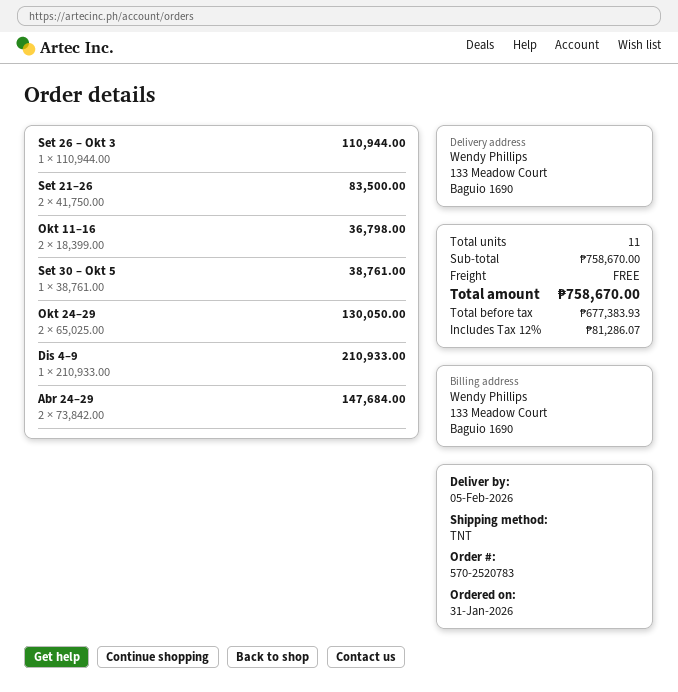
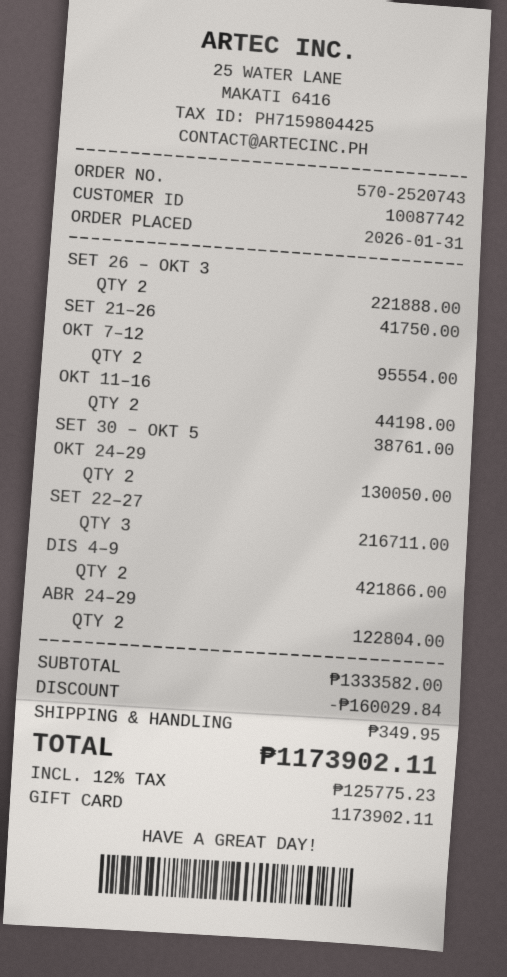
order number: 570-2520783 -> 570-2520743
Set 26 – Okt 3: 1 for 110944.00 -> 2 for 221888.00
Set 21–26: 2 for 83500.00 -> 1 for 41750.00
Okt 11–16: 2 for 36798.00 -> 2 for 44198.00
Dis 4–9: 1 for 210933.00 -> 2 for 421866.00
Abr 24–29: 2 for 147684.00 -> 2 for 122804.00
OKT 7–12: none -> 2 for 95554.00
SET 22–27: none -> 3 for 216711.00
subtotal: 758670.00 -> 1333582.00
discount: none -> 160029.84
shipping: 0.00 -> 349.95
tax: 12% = 81286.07 -> 12% = 125775.23
total: 758670.00 -> 1173902.11

